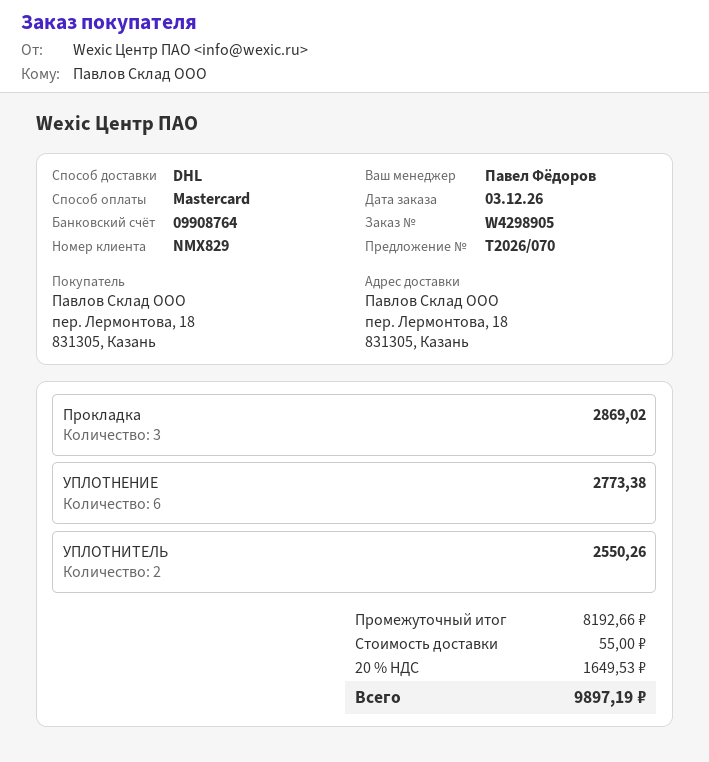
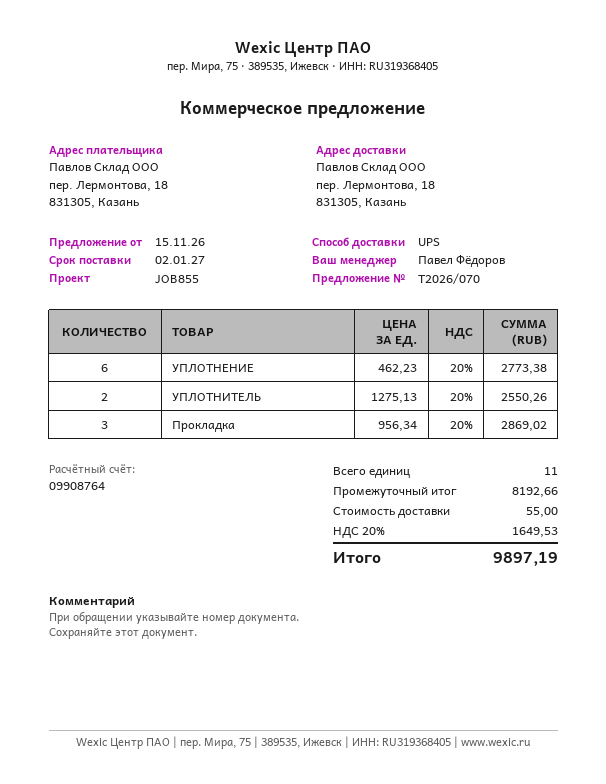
shipping method: DHL -> UPS

